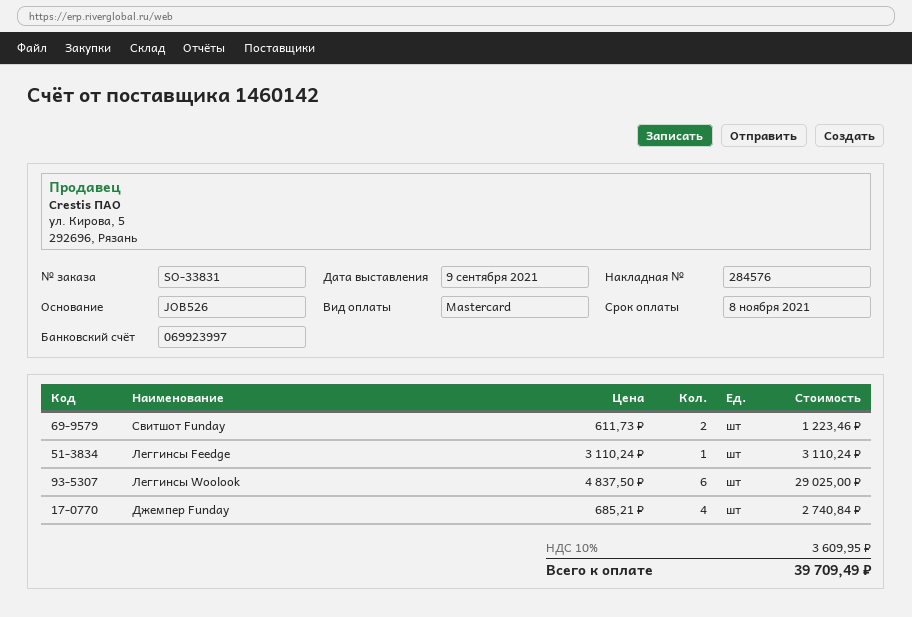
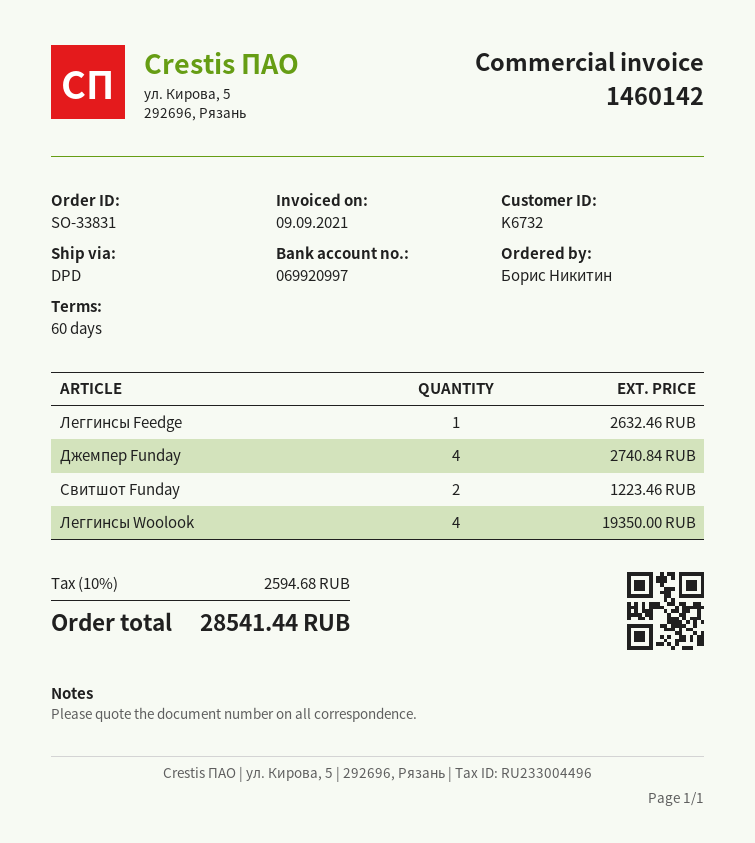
bank account: 069923997 -> 069920997
Леггинсы Feedge: 1 for 3110.24 -> 1 for 2632.46
Леггинсы Woolook: 6 for 29025.00 -> 4 for 19350.00
tax: 10% = 3609.95 -> 10% = 2594.68
total: 39709.49 -> 28541.44

